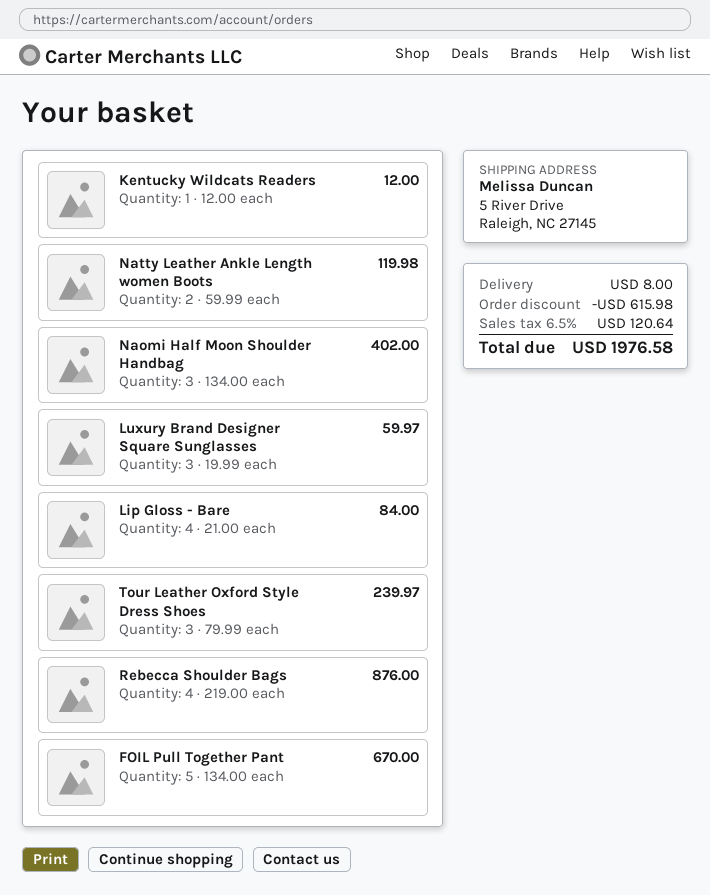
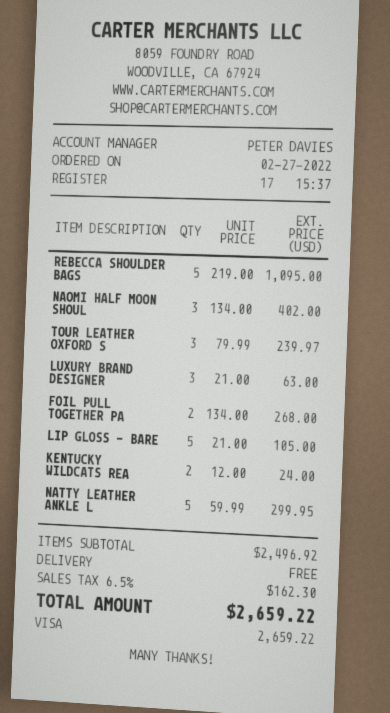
Kentucky Wildcats Readers: 1 x 12.00 = 12.00 -> 2 x 12.00 = 24.00
Natty Leather Ankle Length women Boots: 2 x 59.99 = 119.98 -> 5 x 59.99 = 299.95
Luxury Brand Designer Square Sunglasses: 3 x 19.99 = 59.97 -> 3 x 21.00 = 63.00
Lip Gloss - Bare: 4 x 21.00 = 84.00 -> 5 x 21.00 = 105.00
Rebecca Shoulder Bags: 4 x 219.00 = 876.00 -> 5 x 219.00 = 1095.00
FOIL Pull Together Pant: 5 x 134.00 = 670.00 -> 2 x 134.00 = 268.00
discount: 615.98 -> none
shipping: 8.00 -> 0.00
tax: 6.5% = 120.64 -> 6.5% = 162.30
total: 1976.58 -> 2659.22

